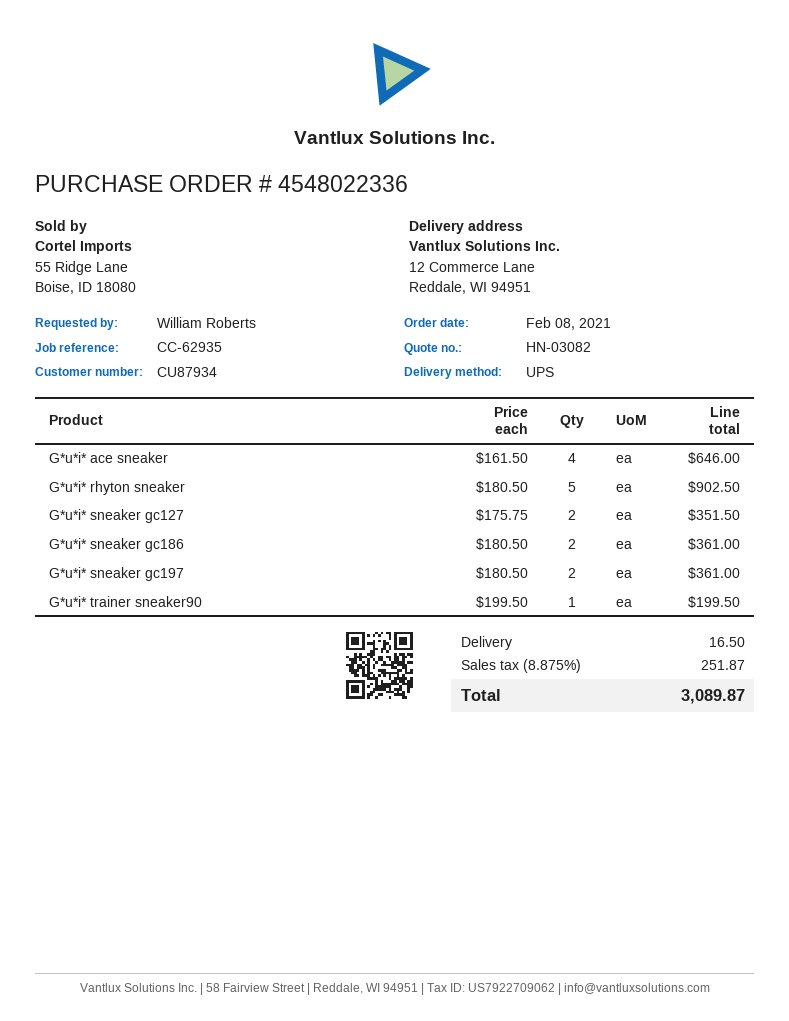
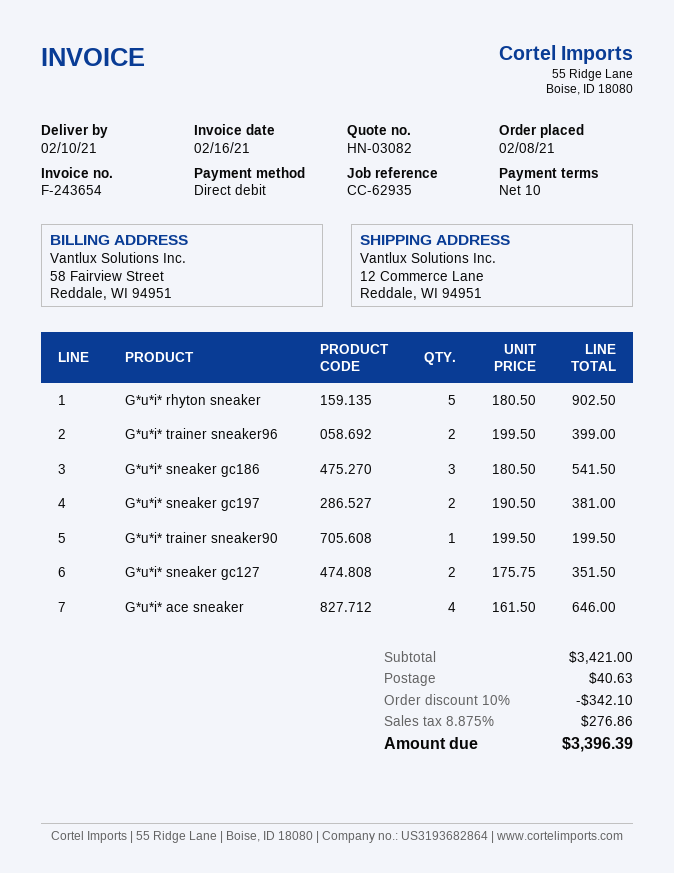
G*u*i* sneaker gc186: 2 x 180.50 = 361.00 -> 3 x 180.50 = 541.50
G*u*i* sneaker gc197: 2 x 180.50 = 361.00 -> 2 x 190.50 = 381.00
G*u*i* trainer sneaker96: none -> 2 x 199.50 = 399.00
discount: none -> 10% = 342.10
shipping: 16.50 -> 40.63
tax: 8.875% = 251.87 -> 8.875% = 276.86
total: 3089.87 -> 3396.39

